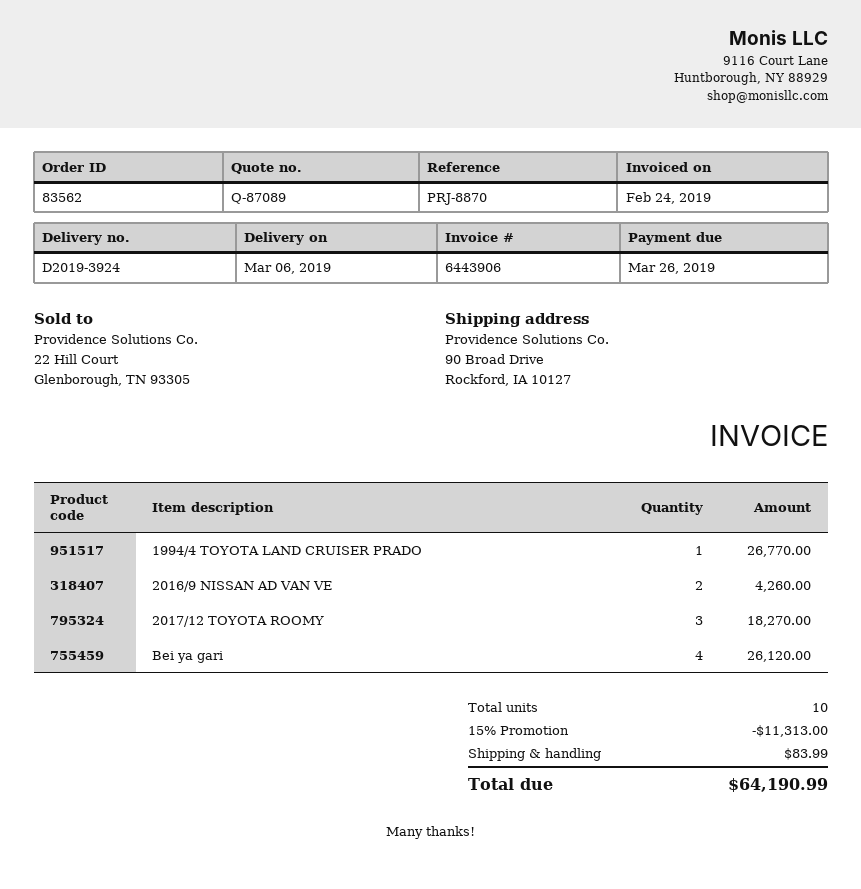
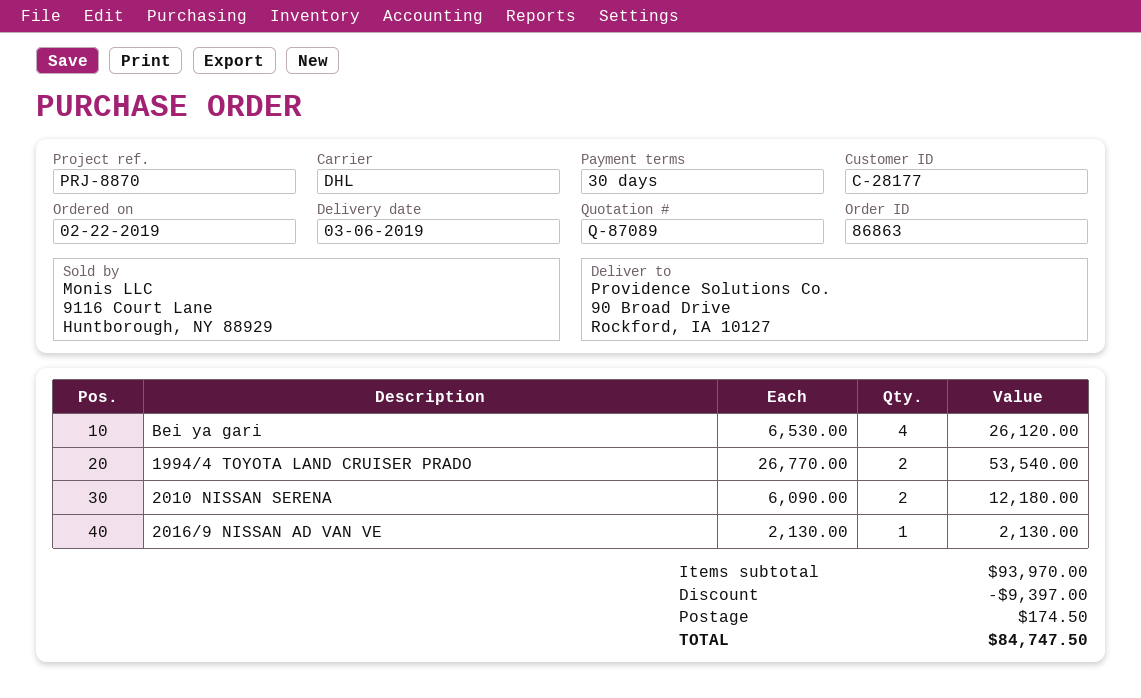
order number: 83562 -> 86863
1994/4 TOYOTA LAND CRUISER PRADO: 1 for 26770.00 -> 2 for 53540.00
2016/9 NISSAN AD VAN VE: 2 for 4260.00 -> 1 for 2130.00
2017/12 TOYOTA ROOMY: 3 for 18270.00 -> none
2010 NISSAN SERENA: none -> 2 for 12180.00
discount: 11313.00 -> 9397.00
shipping: 83.99 -> 174.50
total: 64190.99 -> 84747.50

